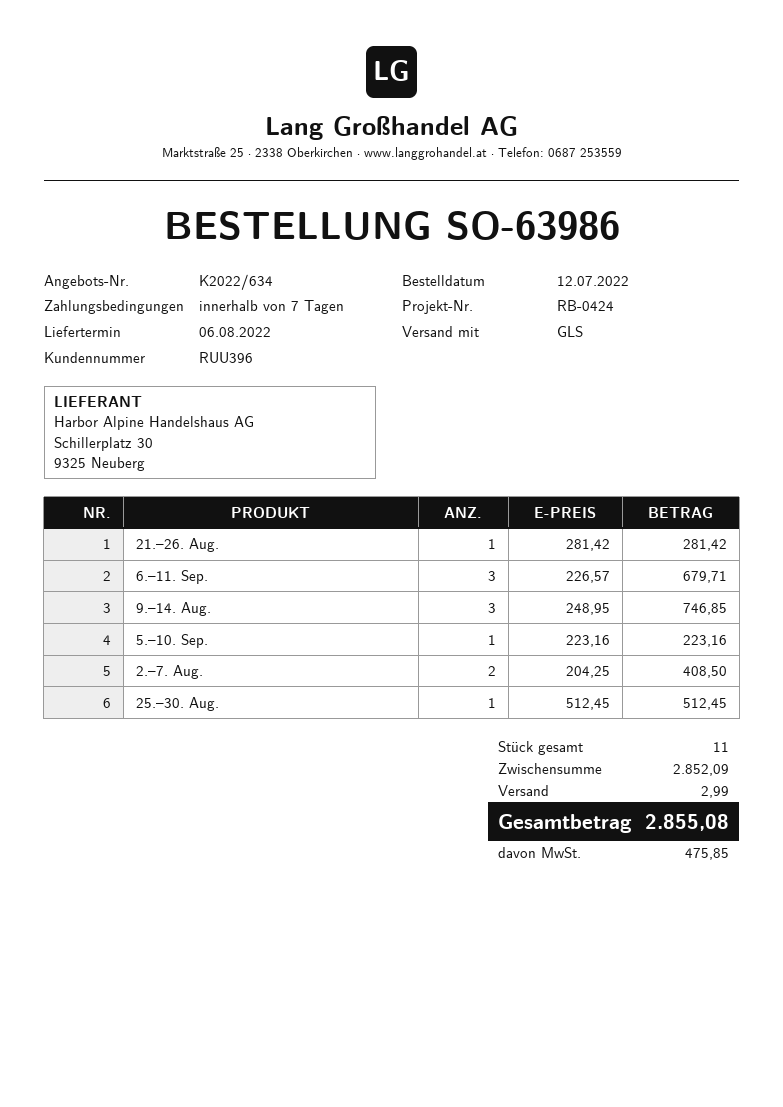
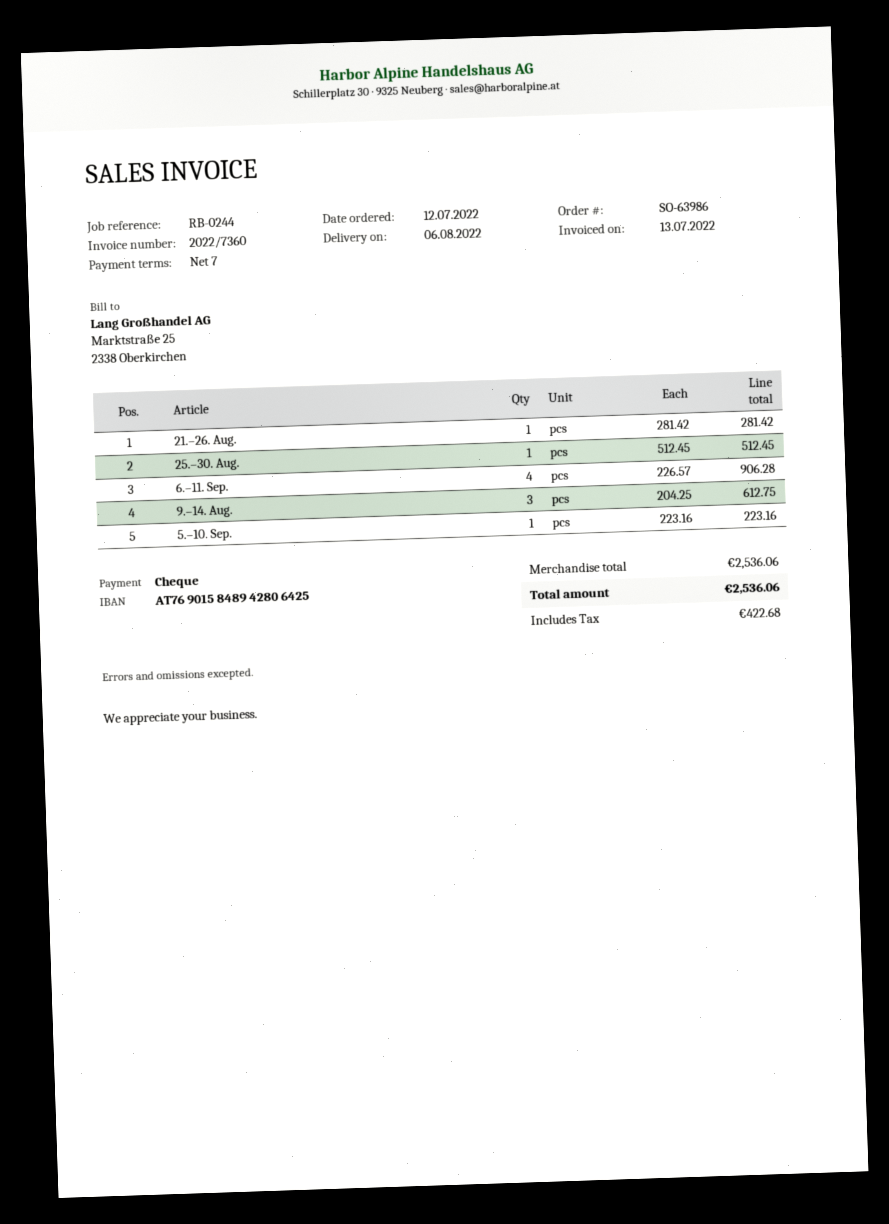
reference: RB-0424 -> RB-0244
6.–11. Sep.: 3 x 226.57 = 679.71 -> 4 x 226.57 = 906.28
9.–14. Aug.: 3 x 248.95 = 746.85 -> 3 x 204.25 = 612.75
2.–7. Aug.: 2 x 204.25 = 408.50 -> none
subtotal: 2852.09 -> 2536.06
shipping: 2.99 -> none
tax: 475.85 -> 422.68
total: 2855.08 -> 2536.06

